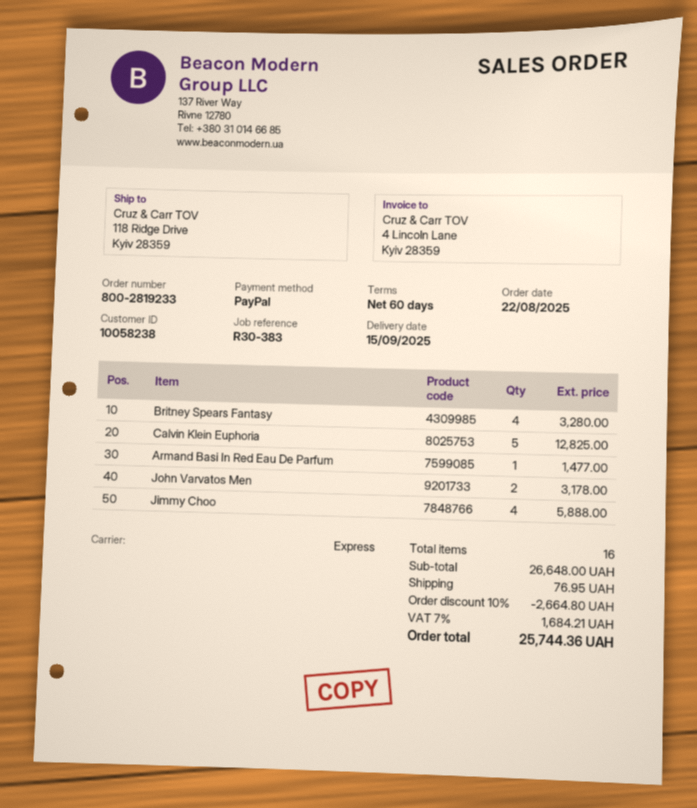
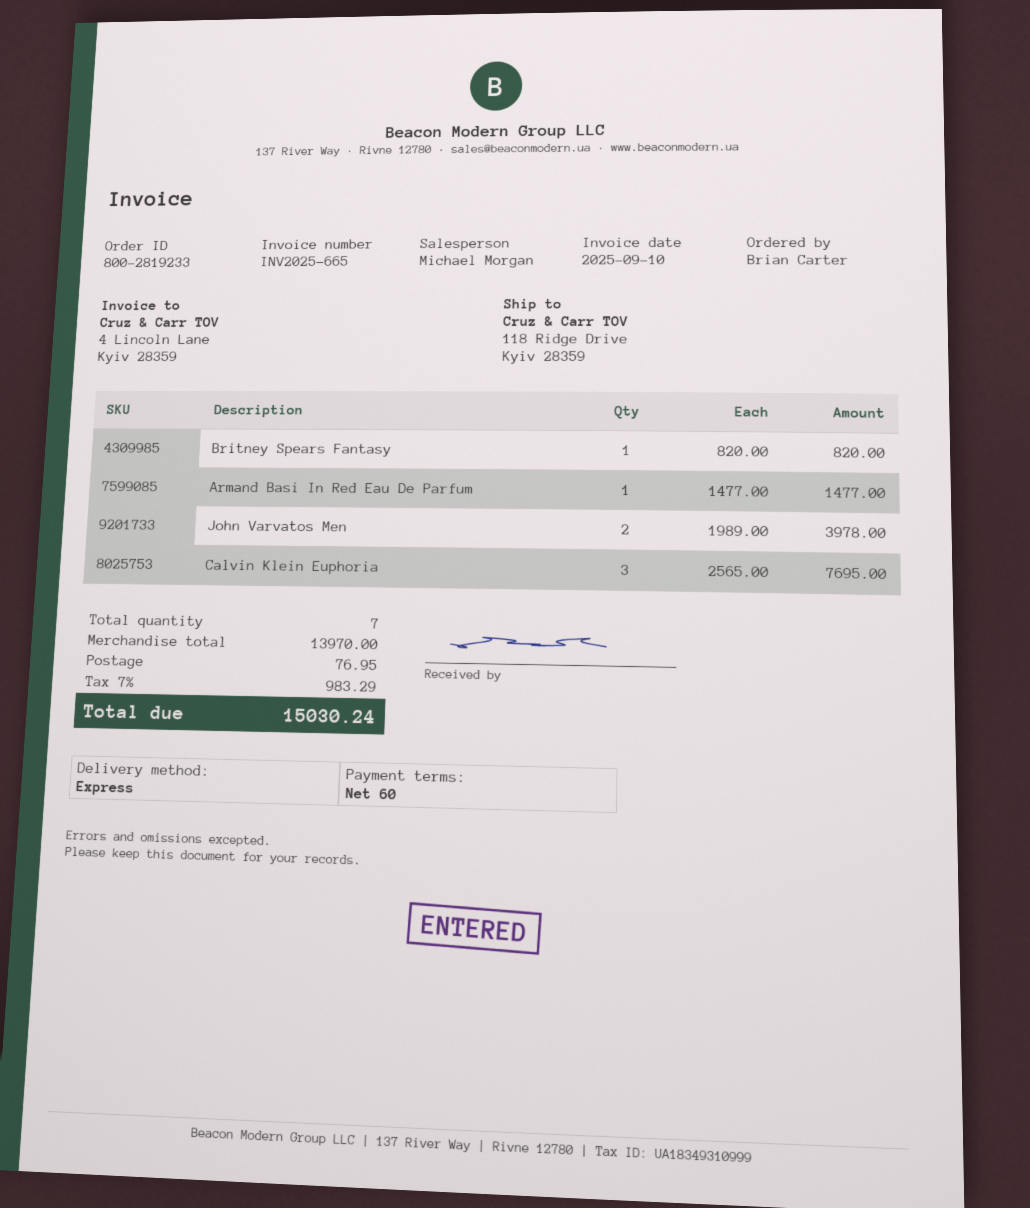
Britney Spears Fantasy: 4 for 3280.00 -> 1 for 820.00
Calvin Klein Euphoria: 5 for 12825.00 -> 3 for 7695.00
John Varvatos Men: 2 for 3178.00 -> 2 for 3978.00
Jimmy Choo: 4 for 5888.00 -> none
total quantity: 16 -> 7
subtotal: 26648.00 -> 13970.00
discount: 10% = 2664.80 -> none
tax: 7% = 1684.21 -> 7% = 983.29
total: 25744.36 -> 15030.24

